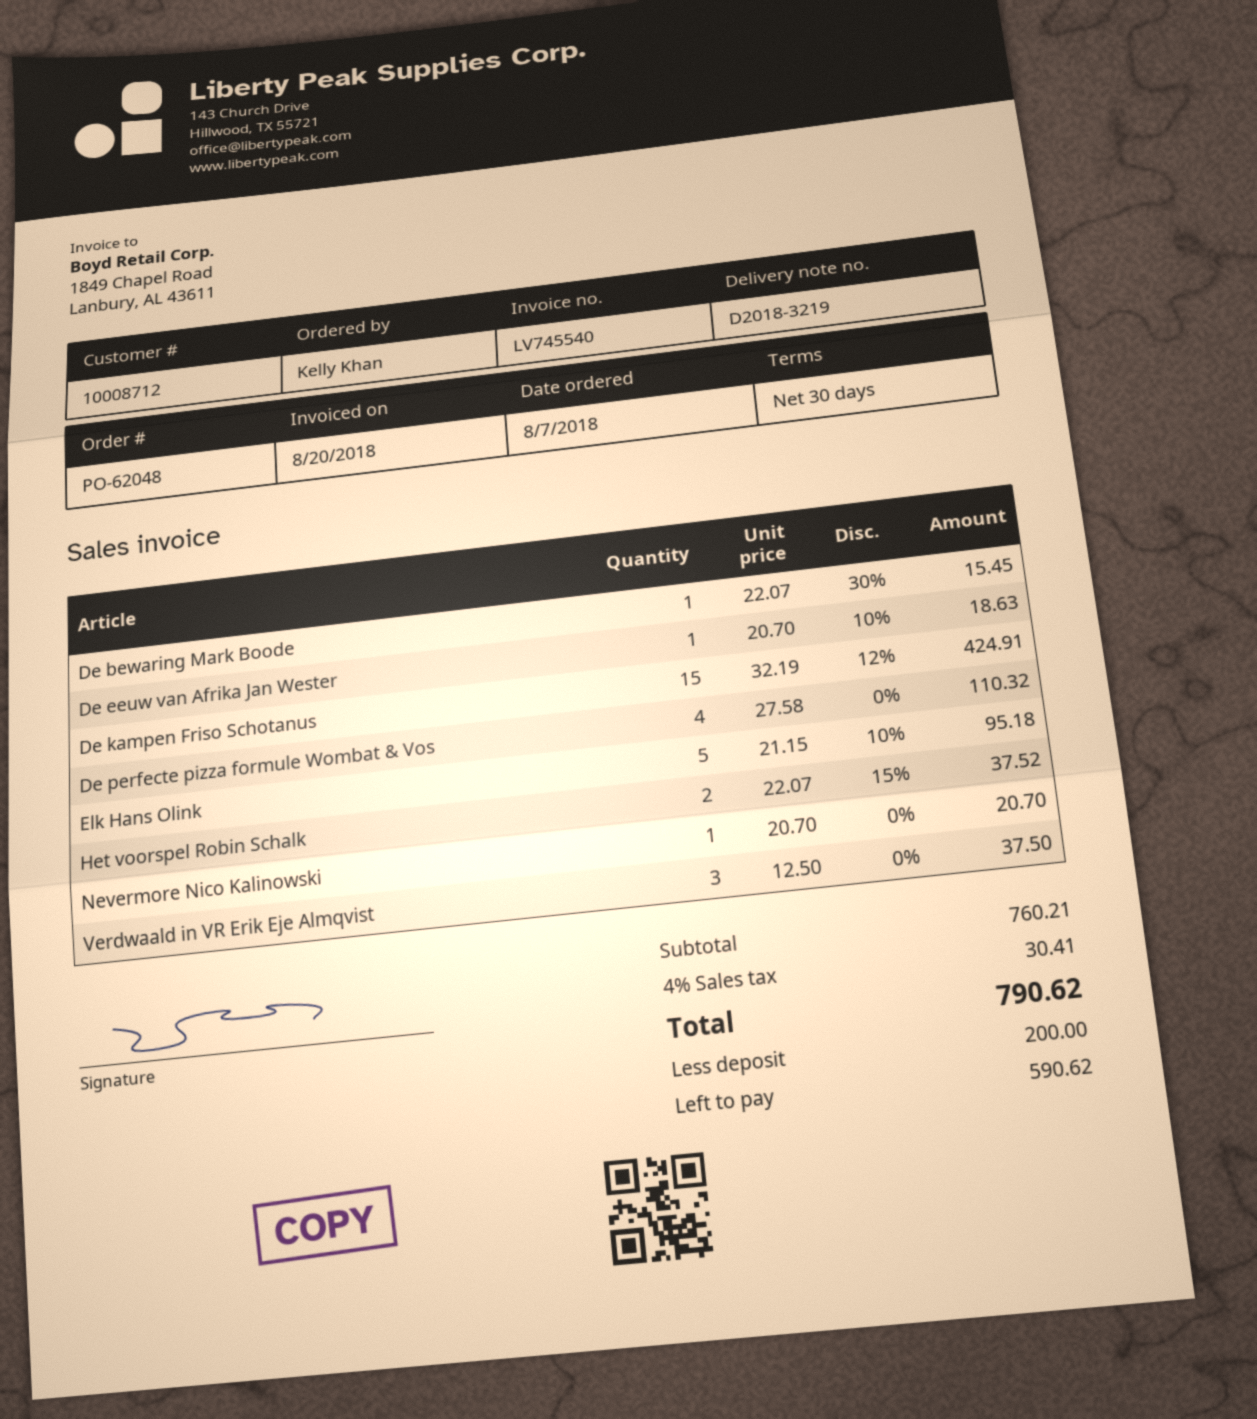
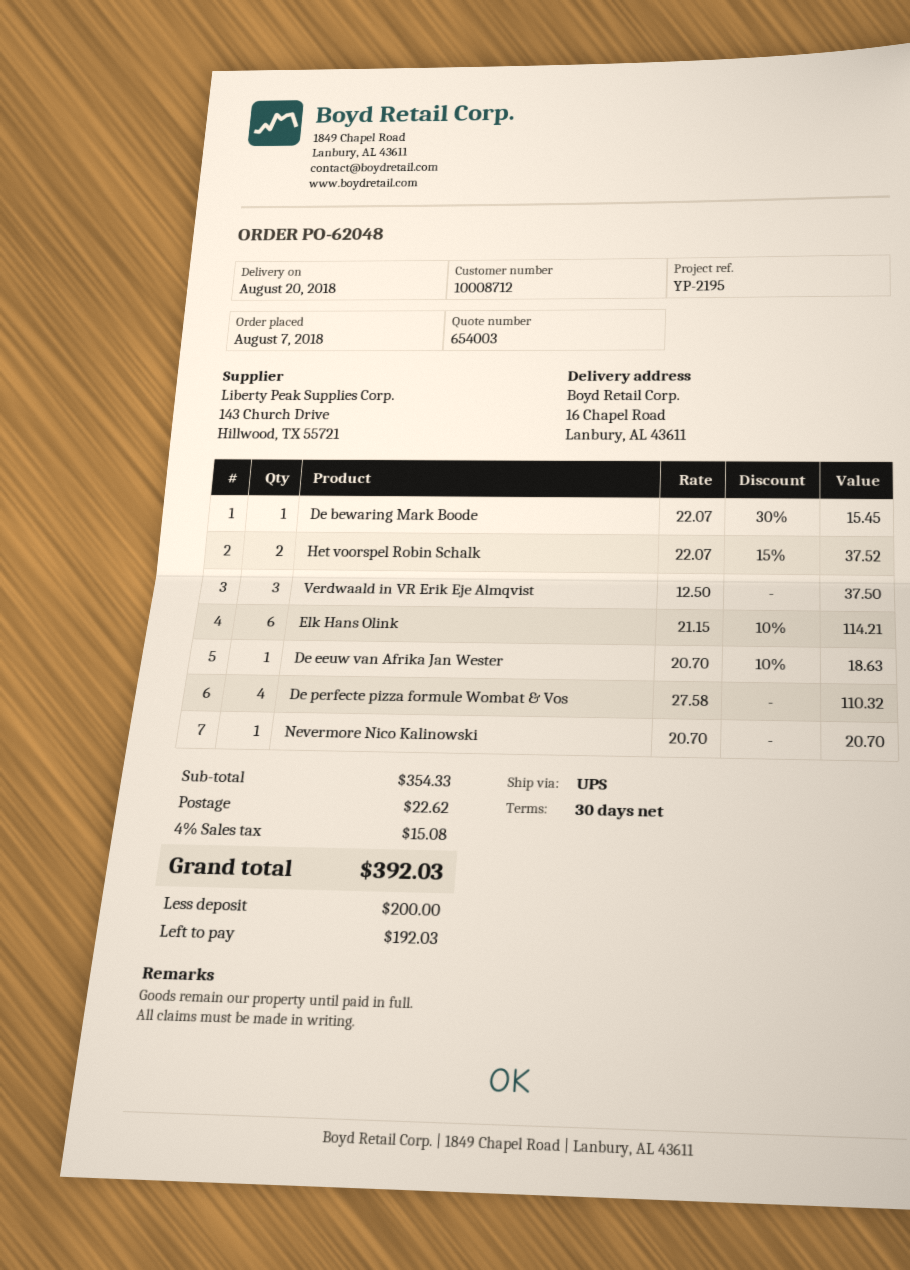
De kampen Friso Schotanus: 15 x 32.19 - 12% = 424.91 -> none
Elk Hans Olink: 5 x 21.15 - 10% = 95.18 -> 6 x 21.15 - 10% = 114.21
subtotal: 760.21 -> 354.33
shipping: none -> 22.62
tax: 4% = 30.41 -> 4% = 15.08
total: 790.62 -> 392.03
balance: 590.62 -> 192.03

